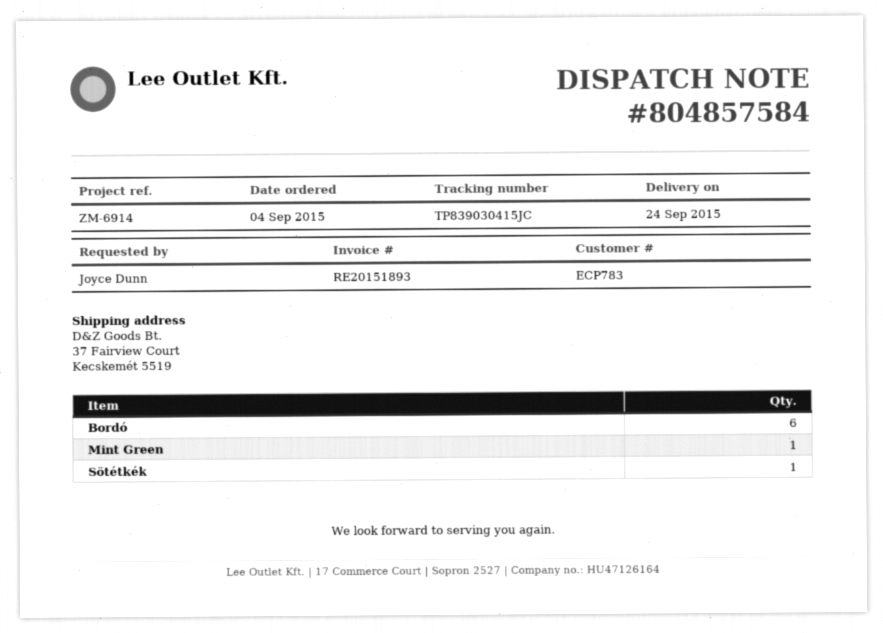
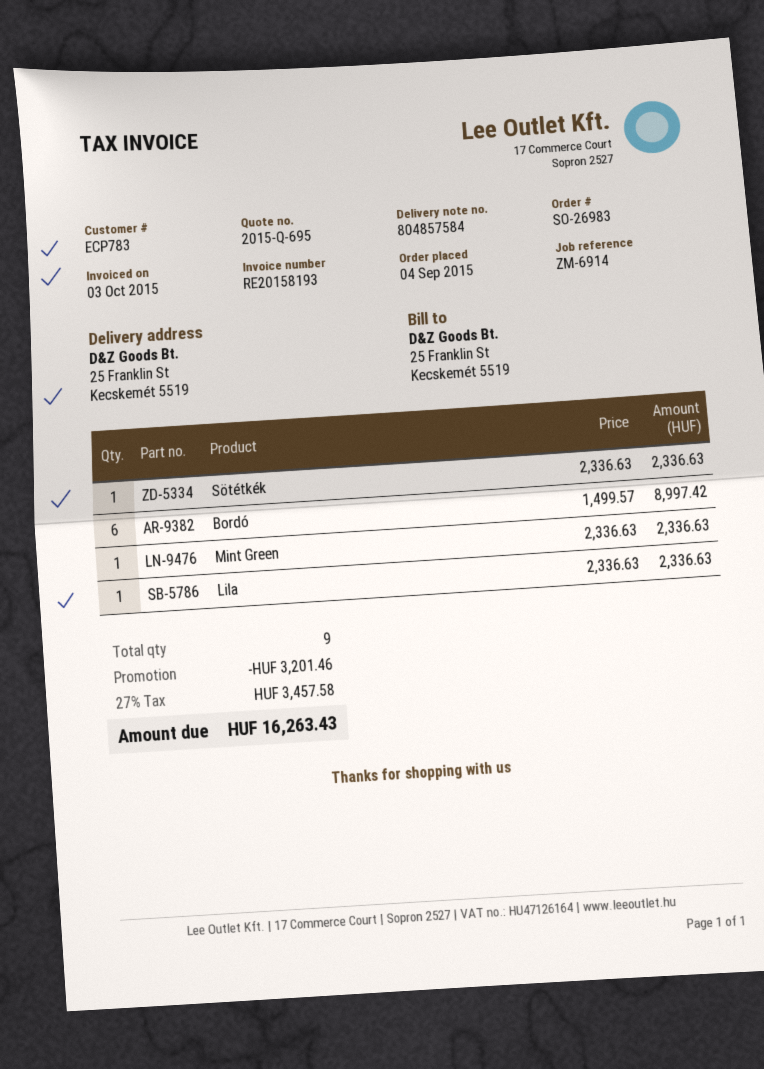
invoice number: RE20151893 -> RE20158193
ship to: 37 Fairview Court, Kecskemét 5519 -> 25 Franklin St, Kecskemét 5519
Lila: none -> 1

